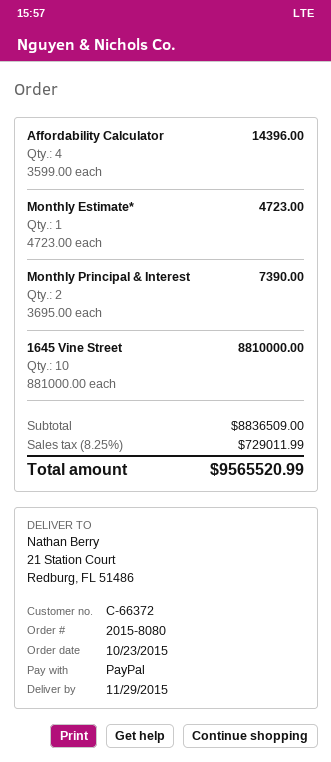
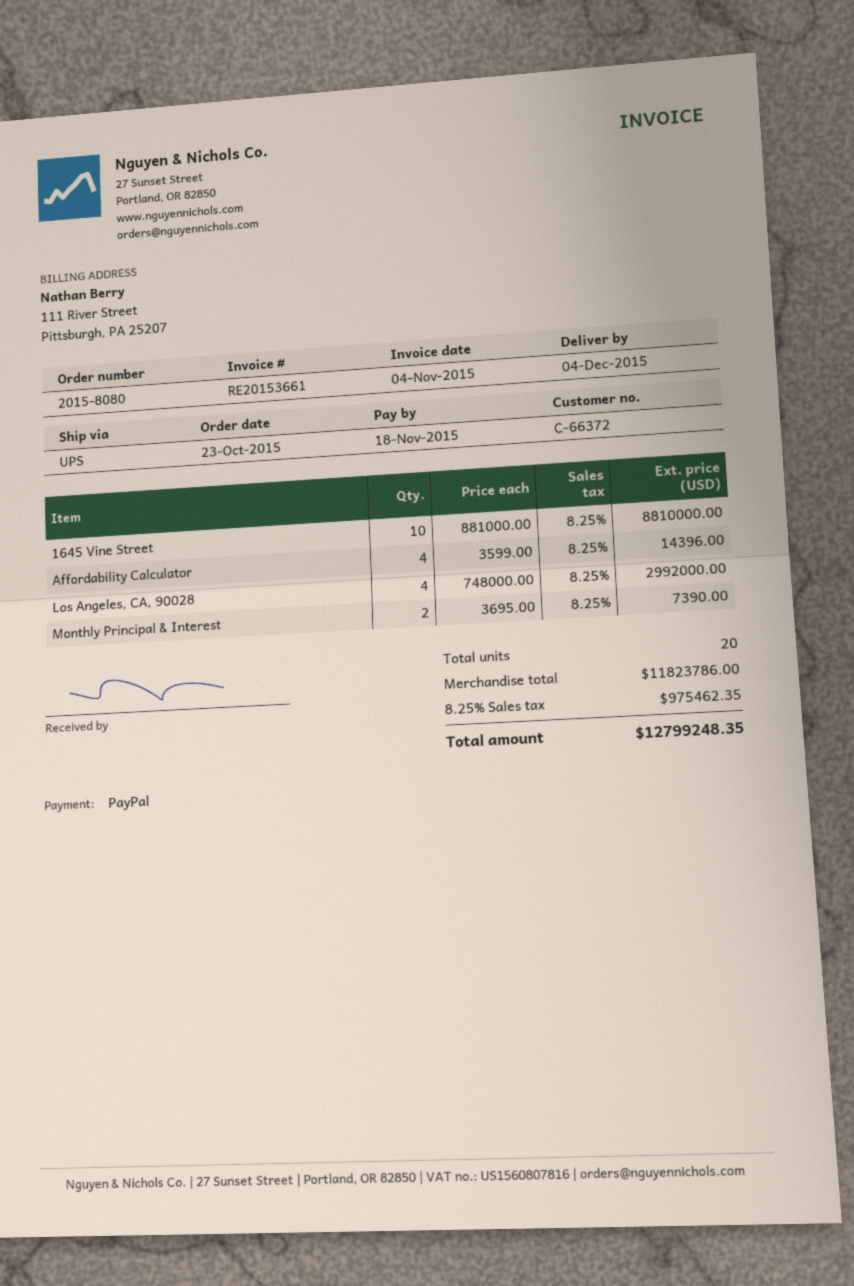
delivery date: 2015-11-29 -> 2015-12-04
Monthly Estimate*: 1 x 4723.00 = 4723.00 -> none
Los Angeles, CA, 90028: none -> 4 x 748000.00 = 2992000.00
subtotal: 8836509.00 -> 11823786.00
tax: 8.25% = 729011.99 -> 8.25% = 975462.35
total: 9565520.99 -> 12799248.35

